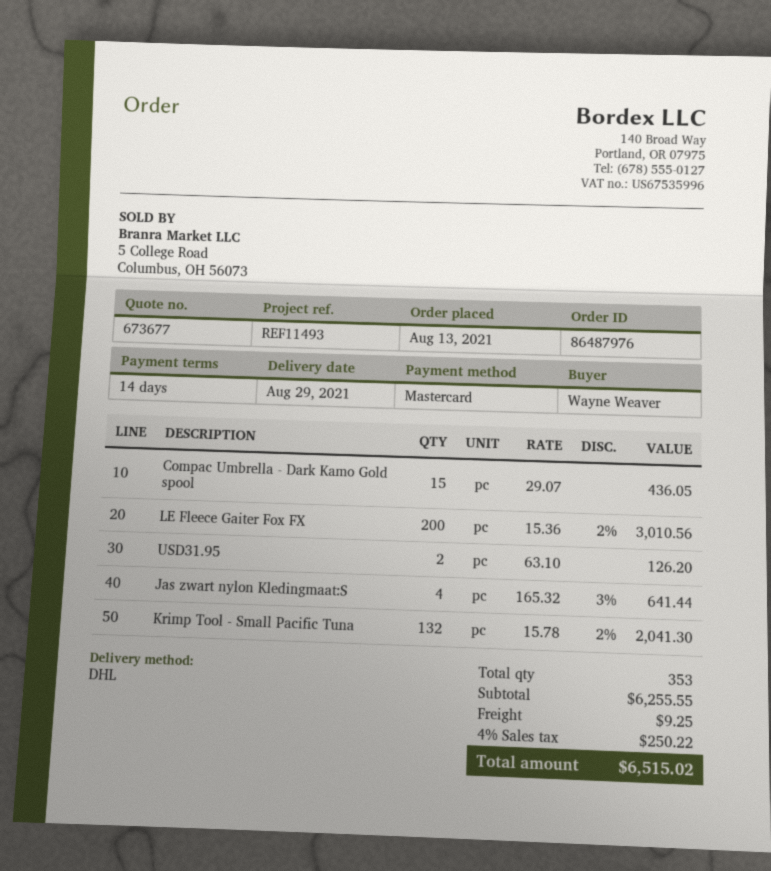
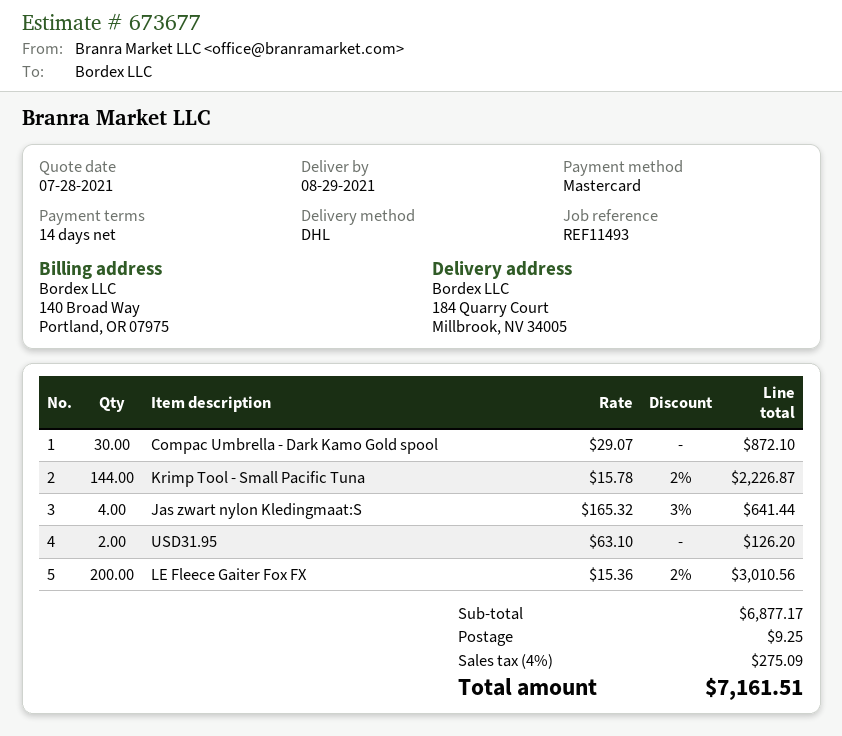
Compac Umbrella - Dark Kamo Gold spool: 15 x 29.07 = 436.05 -> 30 x 29.07 = 872.10
Krimp Tool - Small Pacific Tuna: 132 x 15.78 - 2% = 2041.30 -> 144 x 15.78 - 2% = 2226.87
subtotal: 6255.55 -> 6877.17
tax: 4% = 250.22 -> 4% = 275.09
total: 6515.02 -> 7161.51

